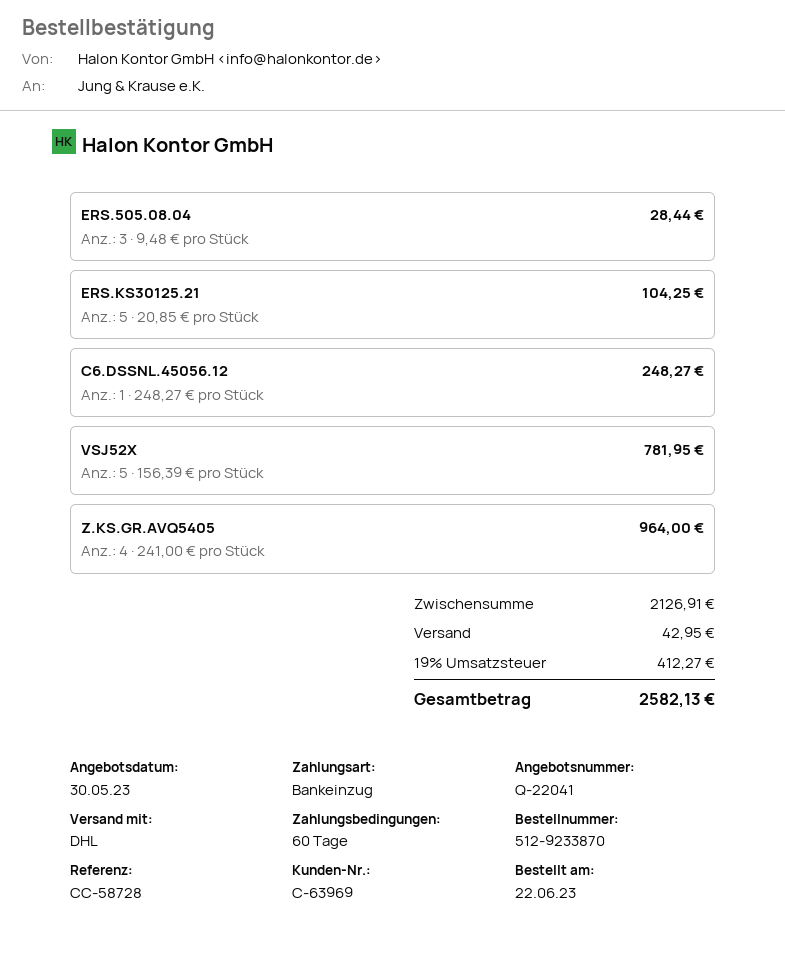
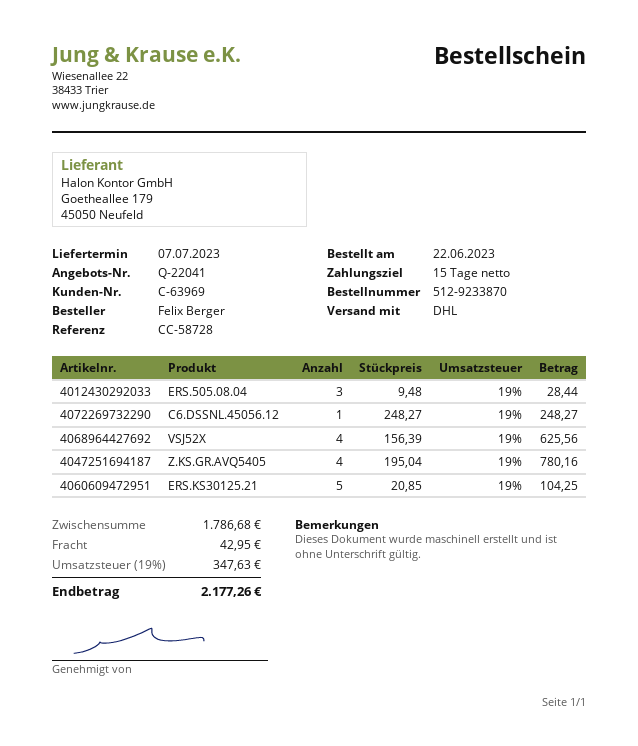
payment terms: 60 days -> 15 days
VSJ52X: 5 x 156.39 = 781.95 -> 4 x 156.39 = 625.56
Z.KS.GR.AVQ5405: 4 x 241.00 = 964.00 -> 4 x 195.04 = 780.16
subtotal: 2126.91 -> 1786.68
tax: 19% = 412.27 -> 19% = 347.63
total: 2582.13 -> 2177.26

